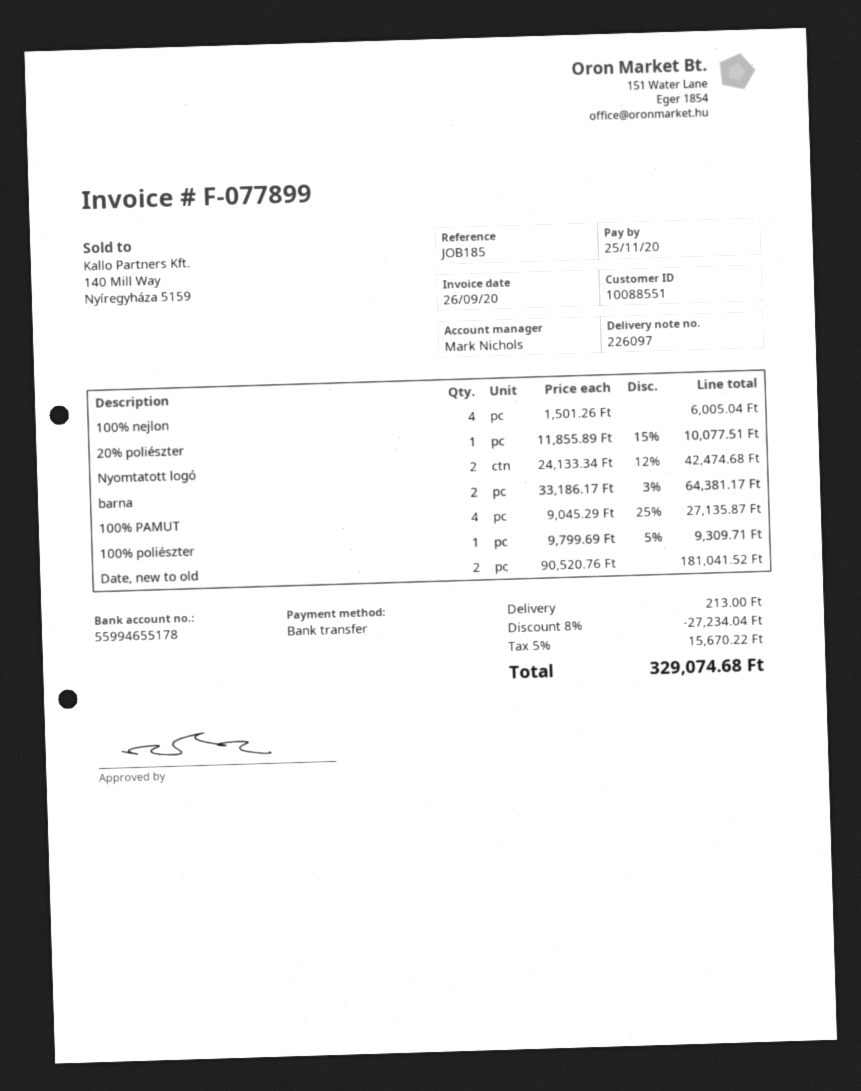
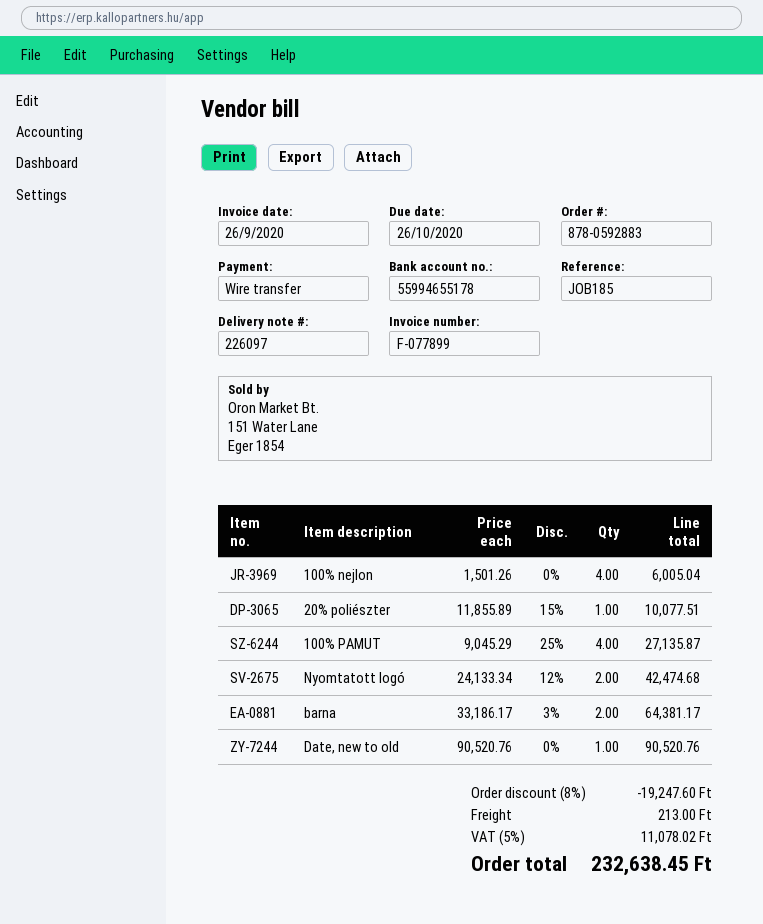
due date: 2020-11-25 -> 2020-10-26
100% poliészter: 1 x 9799.69 - 5% = 9309.71 -> none
Date, new to old: 2 x 90520.76 = 181041.52 -> 1 x 90520.76 = 90520.76
discount: 8% = 27234.04 -> 8% = 19247.60
tax: 5% = 15670.22 -> 5% = 11078.02
total: 329074.68 -> 232638.45

